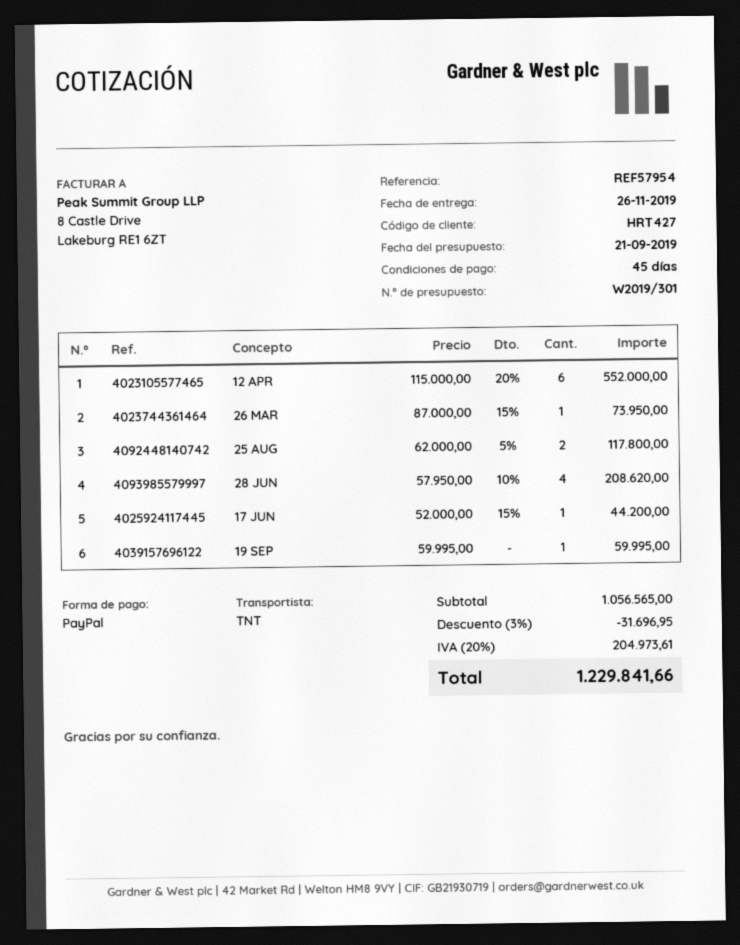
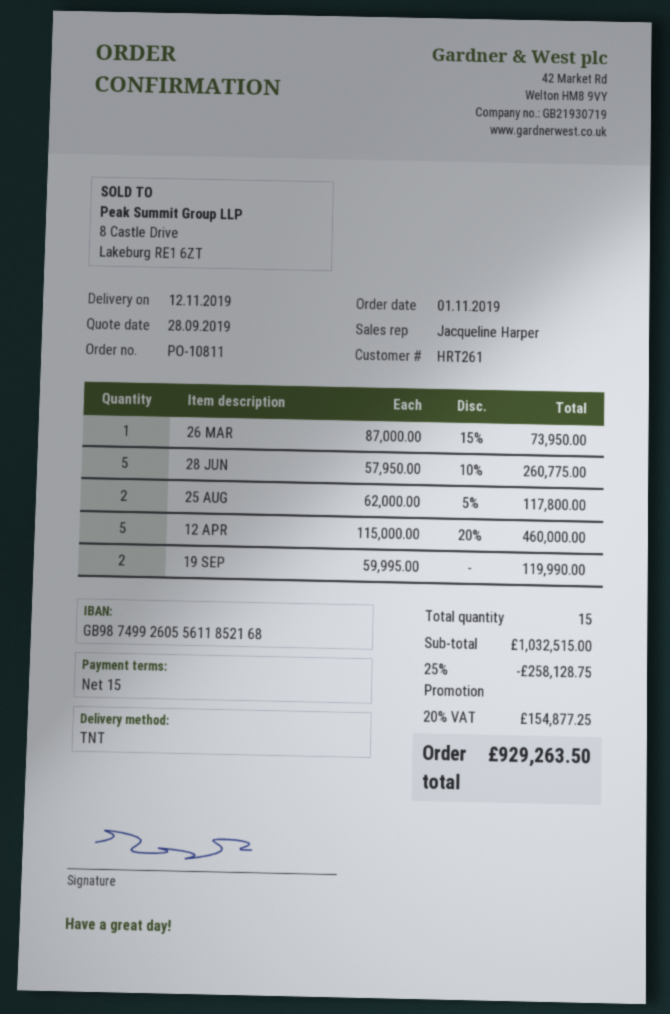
quote date: 2019-09-21 -> 2019-09-28
delivery date: 2019-11-26 -> 2019-11-12
payment terms: 45 days -> 15 days
customer number: HRT427 -> HRT261
12 APR: 6 x 115000.00 - 20% = 552000.00 -> 5 x 115000.00 - 20% = 460000.00
28 JUN: 4 x 57950.00 - 10% = 208620.00 -> 5 x 57950.00 - 10% = 260775.00
17 JUN: 1 x 52000.00 - 15% = 44200.00 -> none
19 SEP: 1 x 59995.00 = 59995.00 -> 2 x 59995.00 = 119990.00
subtotal: 1056565.00 -> 1032515.00
discount: 3% = 31696.95 -> 25% = 258128.75
tax: 20% = 204973.61 -> 20% = 154877.25
total: 1229841.66 -> 929263.50

